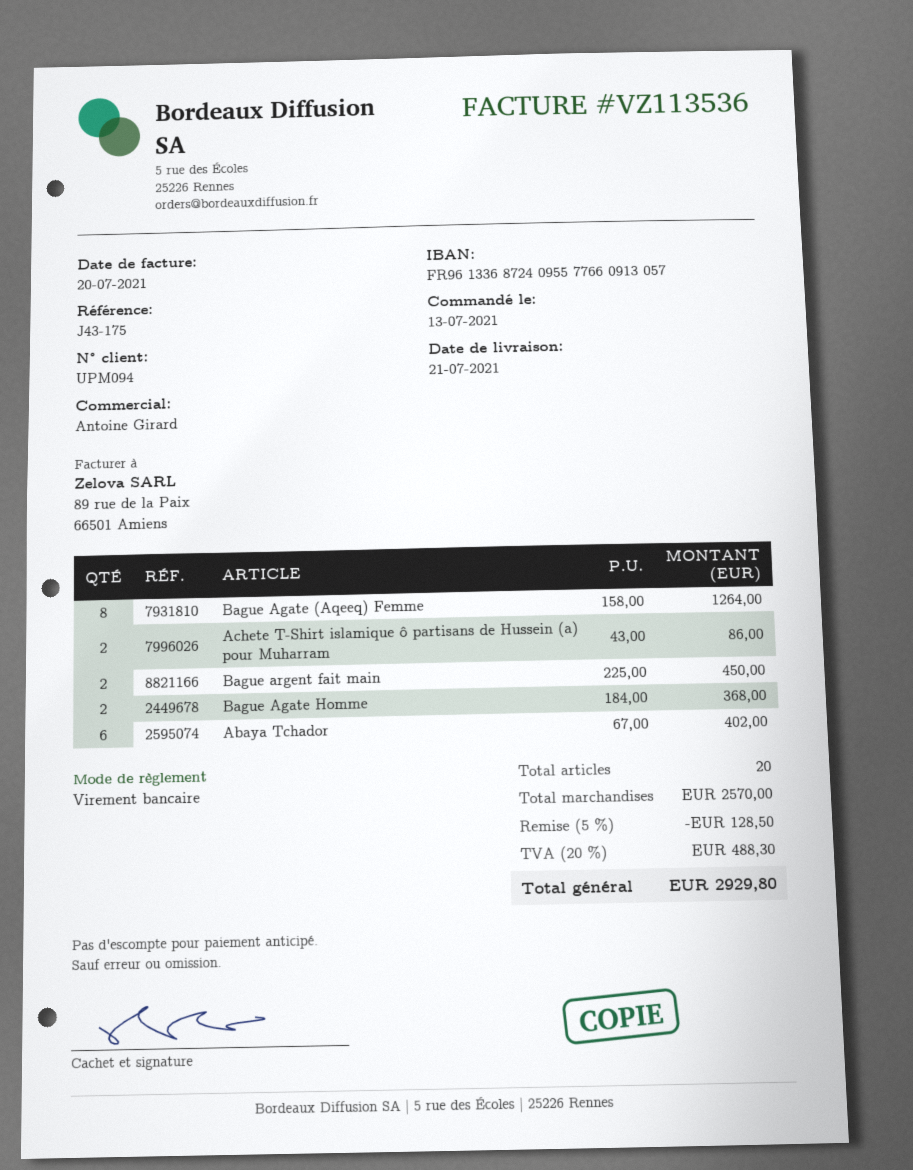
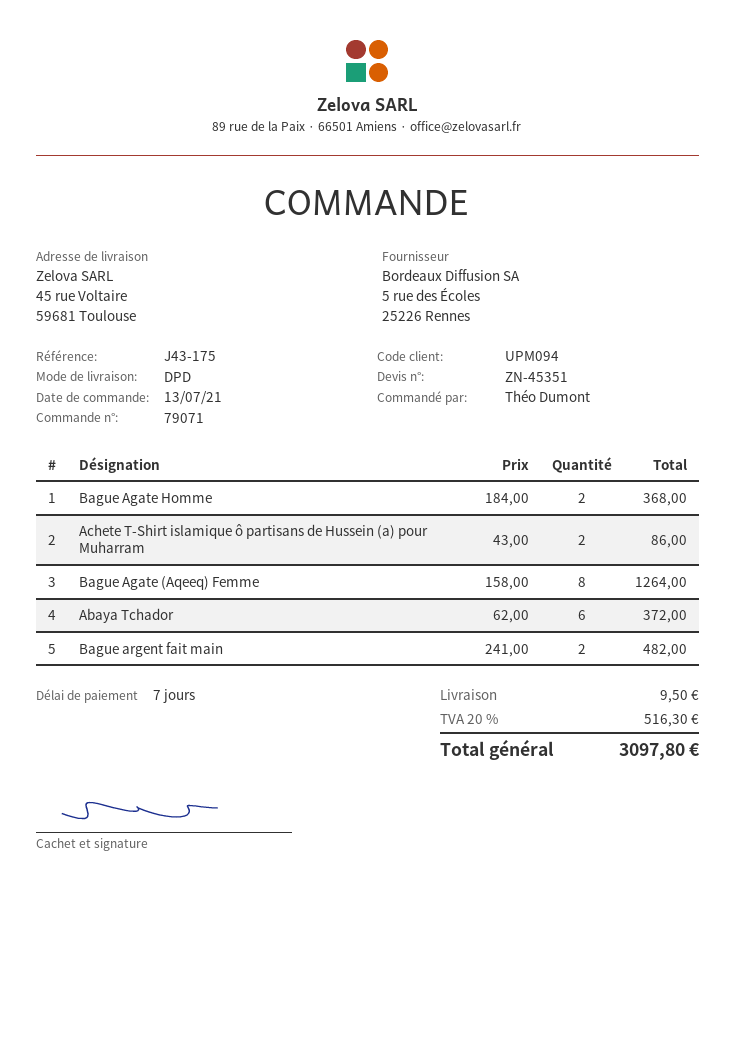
Bague argent fait main: 2 x 225.00 = 450.00 -> 2 x 241.00 = 482.00
Abaya Tchador: 6 x 67.00 = 402.00 -> 6 x 62.00 = 372.00
discount: 5% = 128.50 -> none
shipping: none -> 9.50
tax: 20% = 488.30 -> 20% = 516.30
total: 2929.80 -> 3097.80

